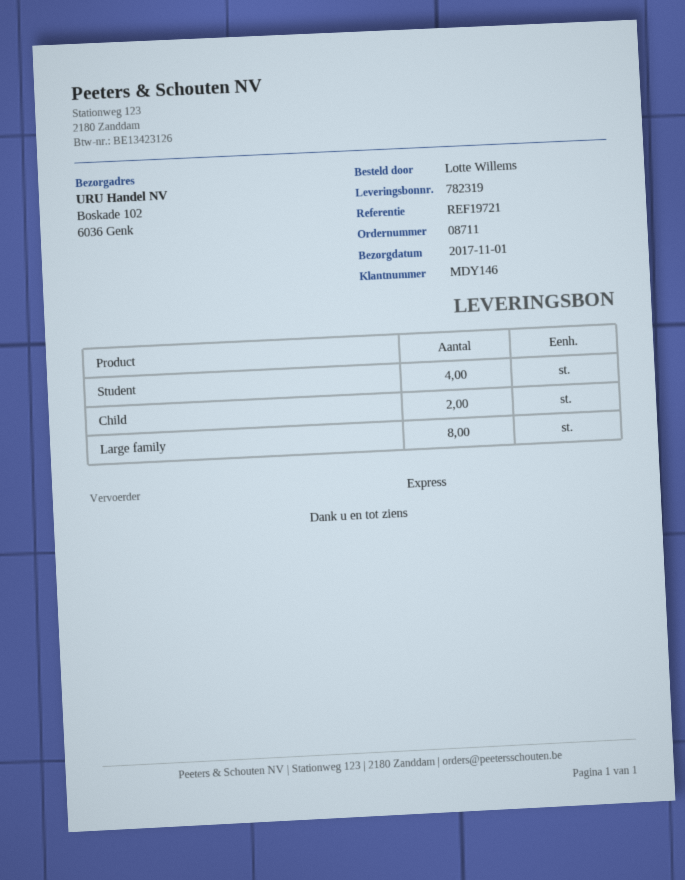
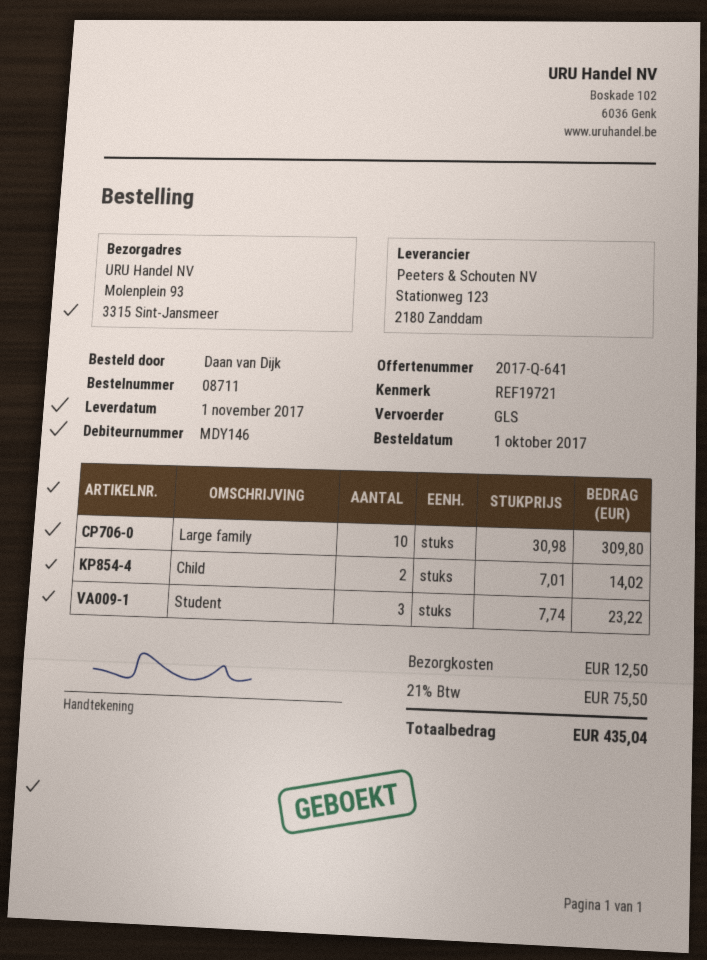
ordered by: Lotte Willems -> Daan van Dijk
shipping method: express -> GLS
ship to: Boskade 102, 6036 Genk -> Molenplein 93, 3315 Sint-Jansmeer
Student: 4 -> 3
Large family: 8 -> 10

